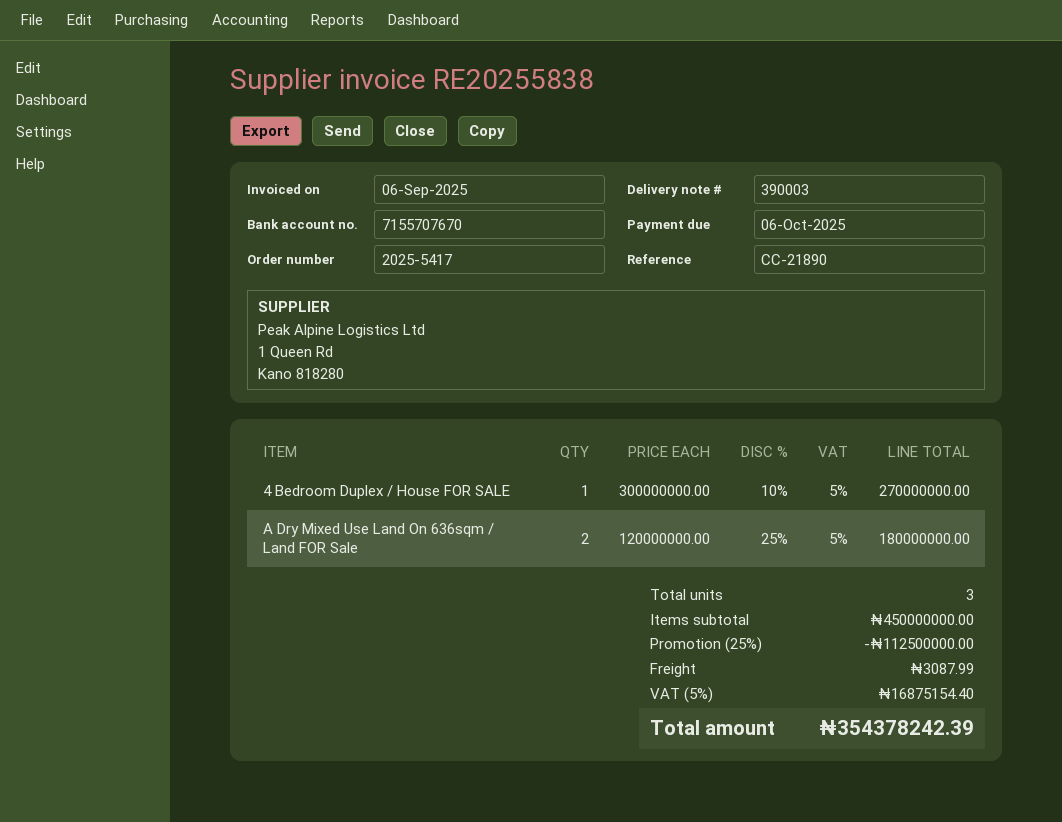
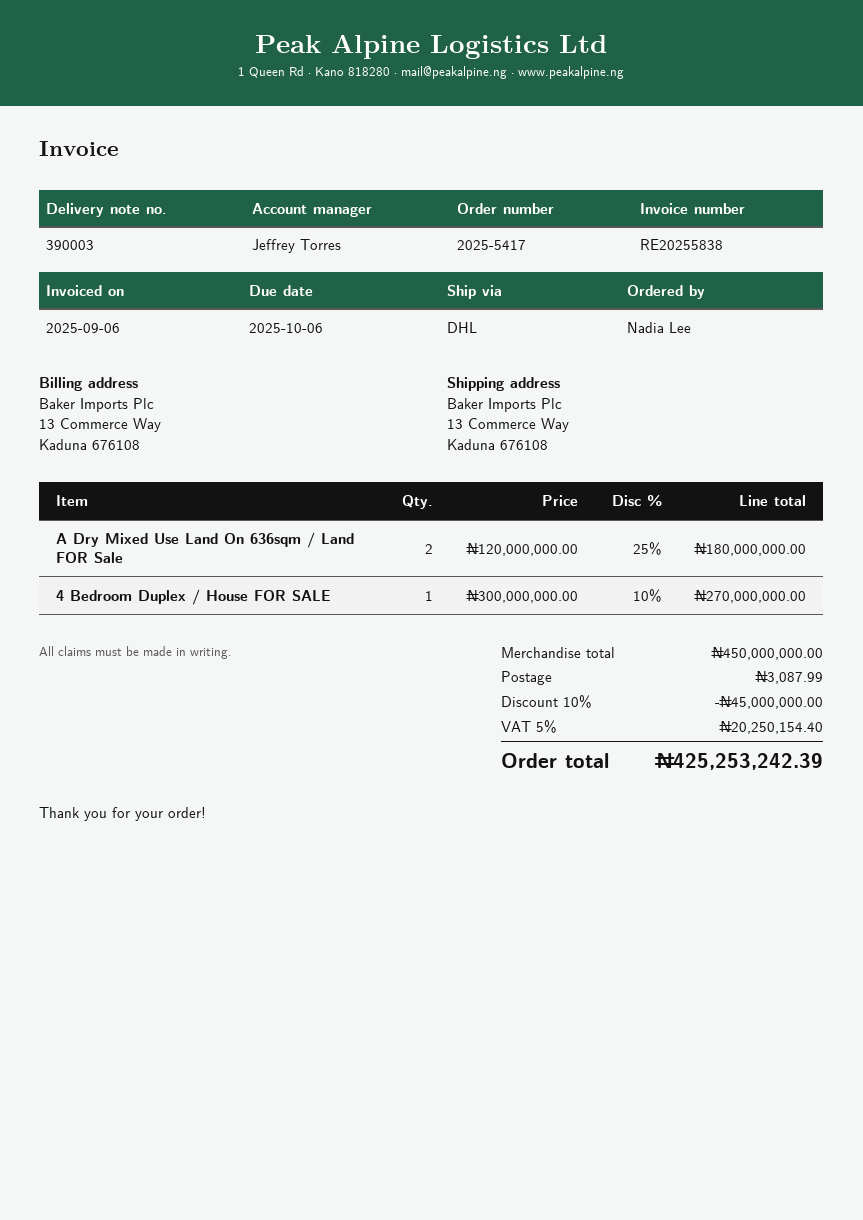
discount: 25% = 112500000.00 -> 10% = 45000000.00
tax: 5% = 16875154.40 -> 5% = 20250154.40
total: 354378242.39 -> 425253242.39

